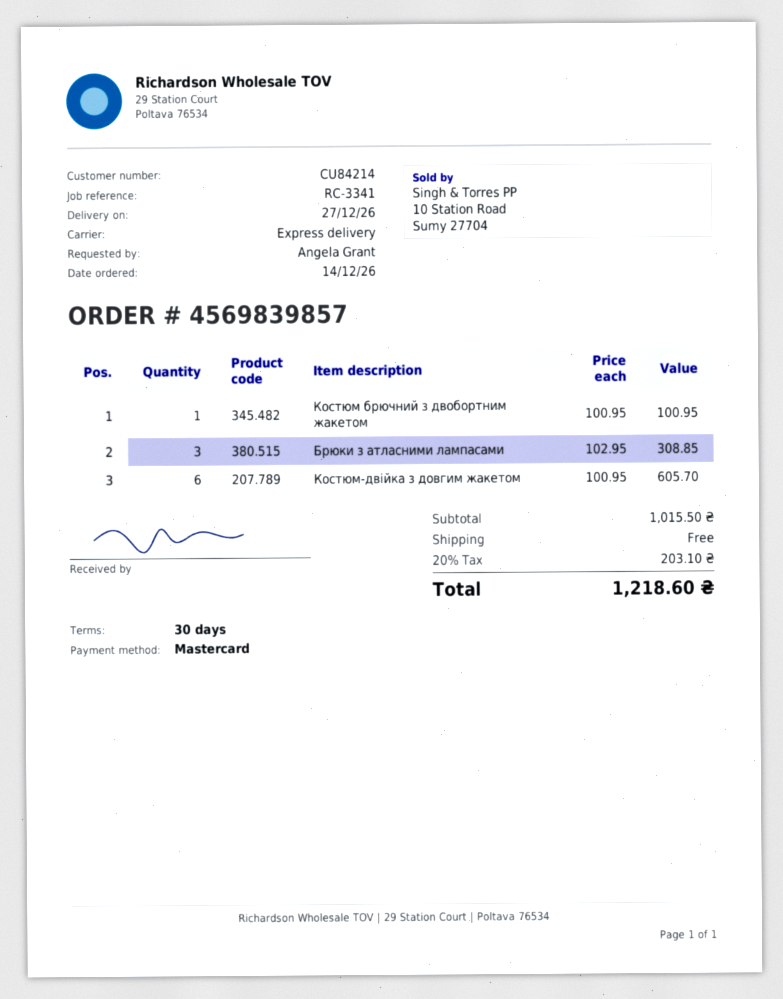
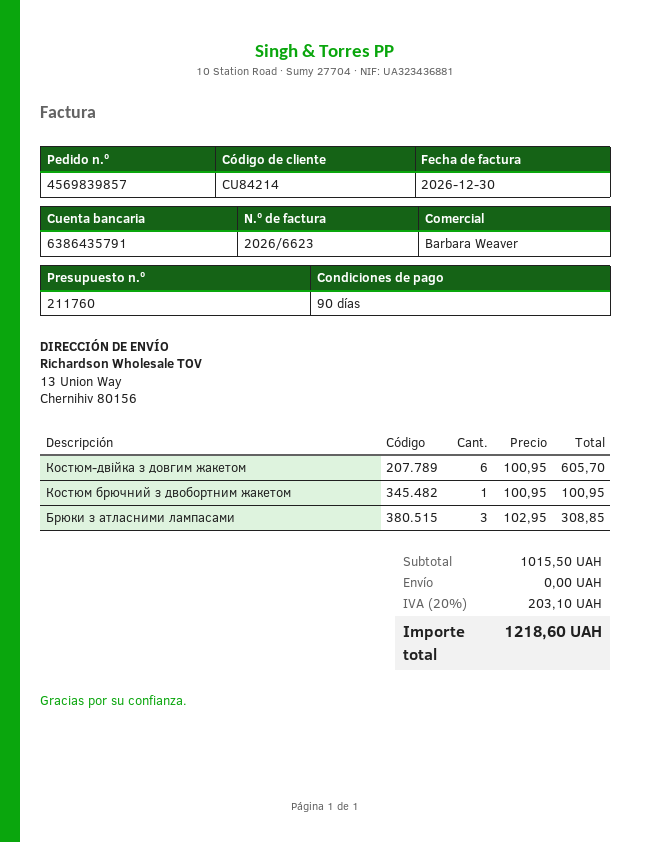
payment terms: 30 days -> 90 days

